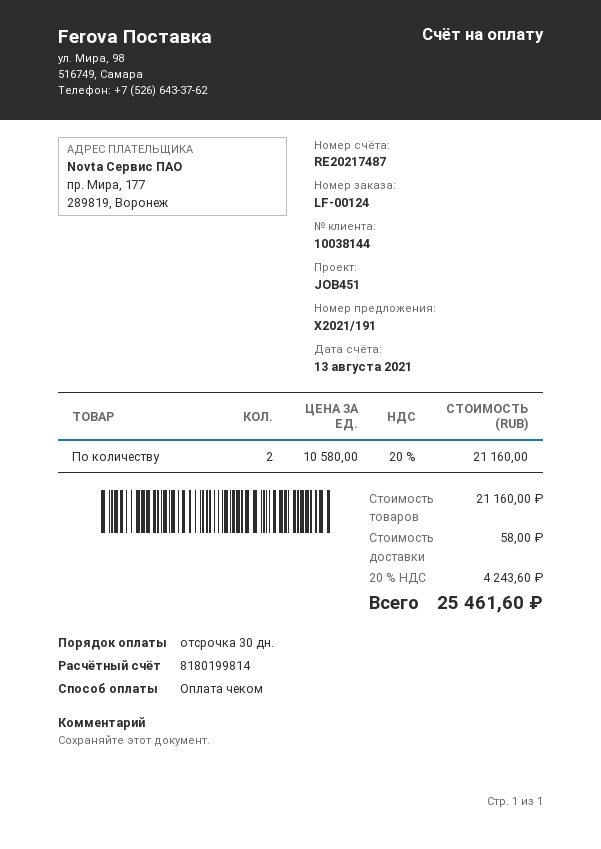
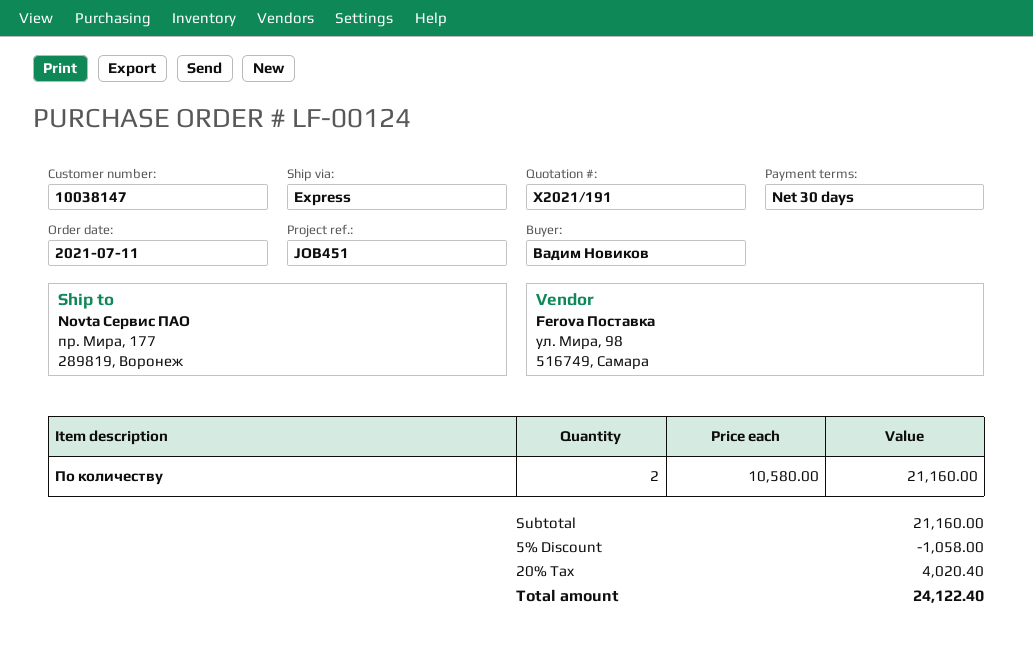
customer number: 10038144 -> 10038147
discount: none -> 5% = 1058.00
shipping: 58.00 -> none
tax: 20% = 4243.60 -> 20% = 4020.40
total: 25461.60 -> 24122.40

